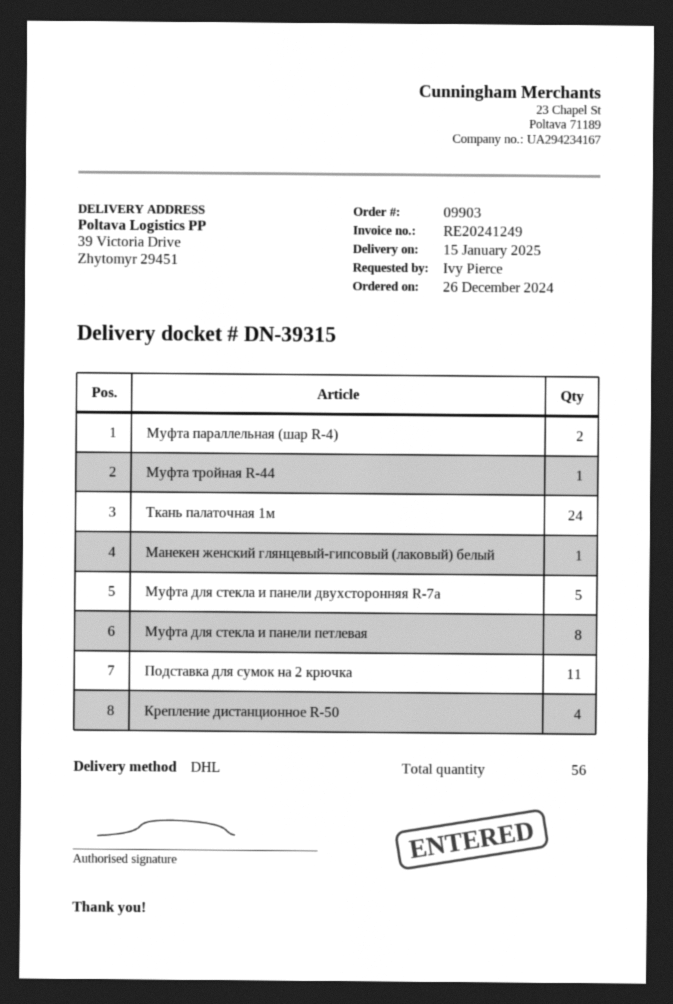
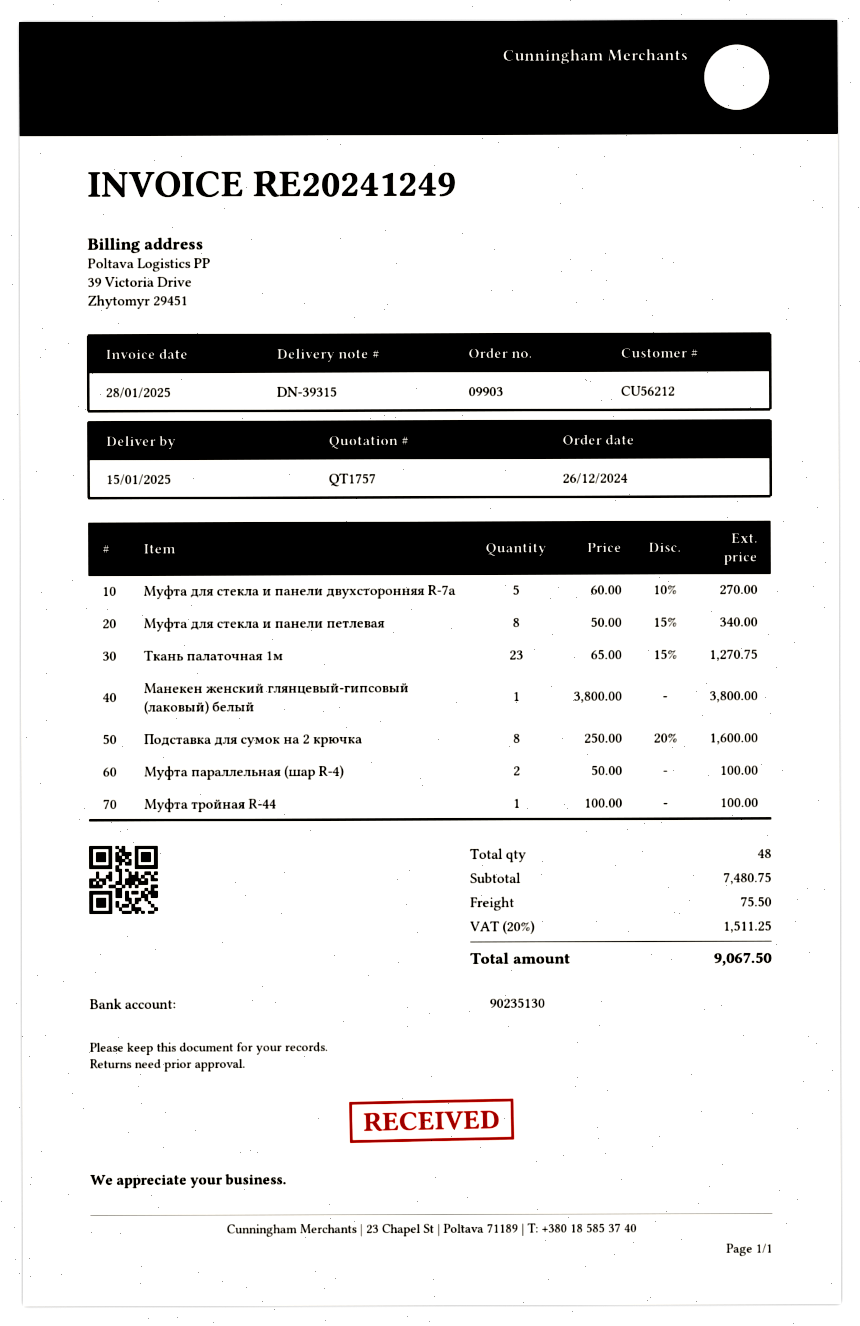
Ткань палаточная 1м: 24 -> 23
Подставка для сумок на 2 крючка: 11 -> 8
Крепление дистанционное R-50: 4 -> none
total quantity: 56 -> 48

